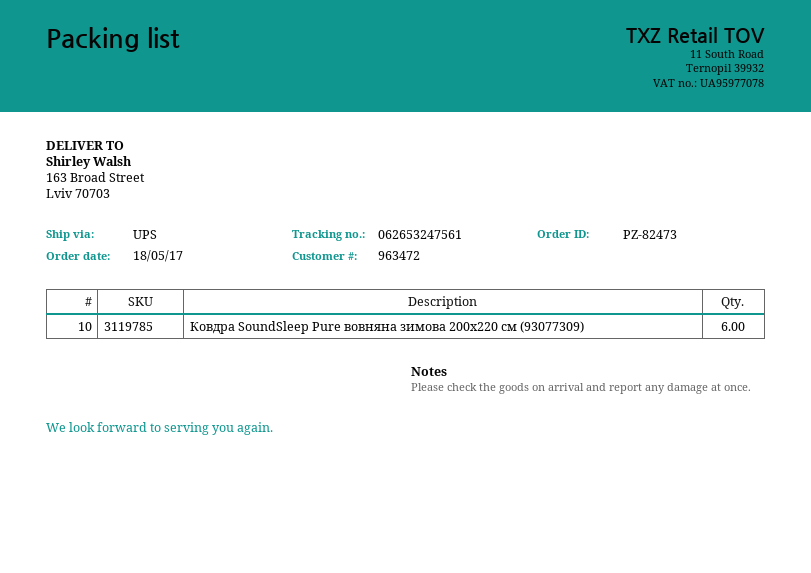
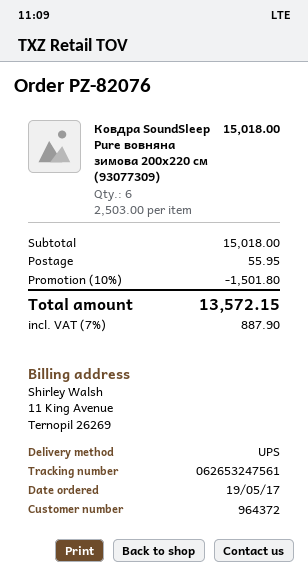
order number: PZ-82473 -> PZ-82076
order date: 2017-05-18 -> 2017-05-19
customer number: 963472 -> 964372

